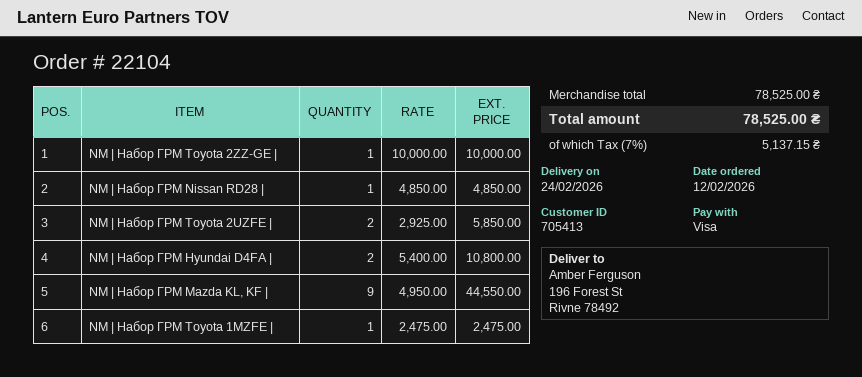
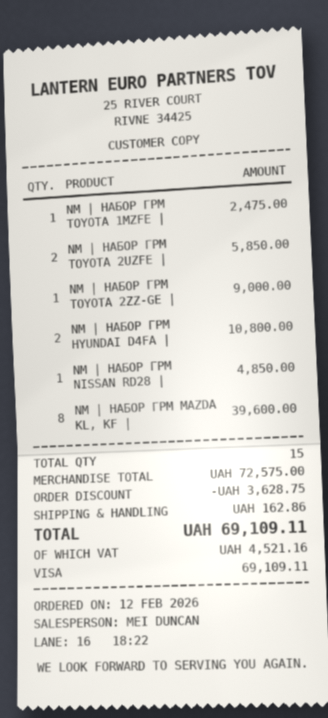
NM | Набор ГРМ Toyota 2ZZ-GE |: 1 for 10000.00 -> 1 for 9000.00
NM | Набор ГРМ Mazda KL, KF |: 9 for 44550.00 -> 8 for 39600.00
subtotal: 78525.00 -> 72575.00
discount: none -> 3628.75
shipping: none -> 162.86
tax: 5137.15 -> 4521.16
total: 78525.00 -> 69109.11

